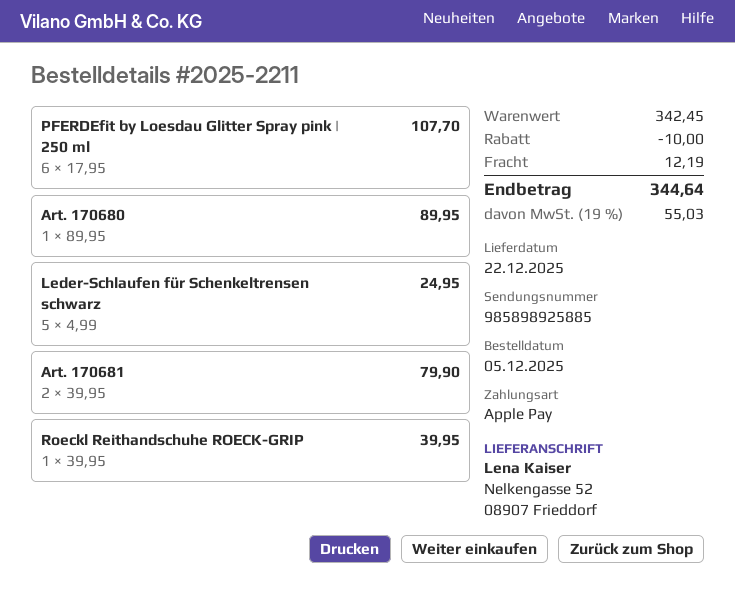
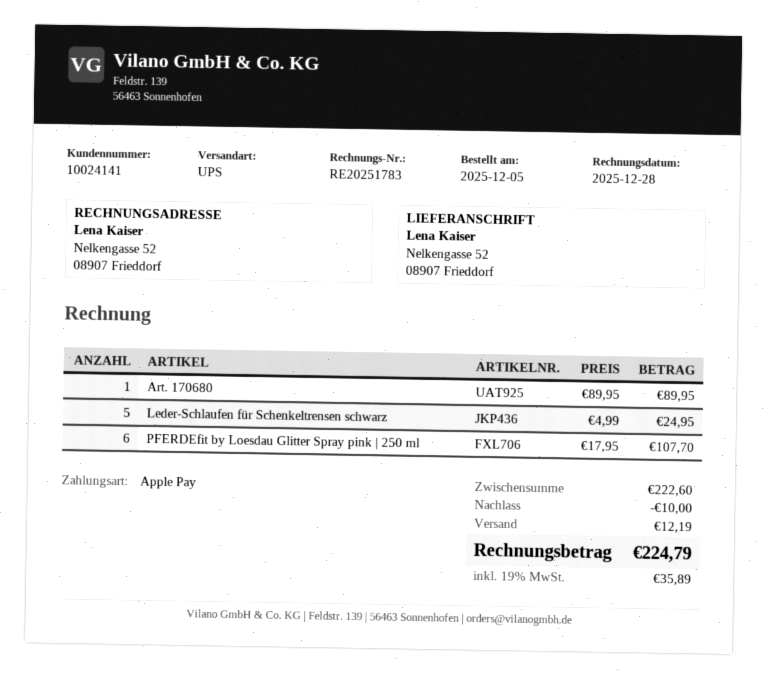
Art. 170681: 2 x 39.95 = 79.90 -> none
Roeckl Reithandschuhe ROECK-GRIP: 1 x 39.95 = 39.95 -> none
subtotal: 342.45 -> 222.60
tax: 19% = 55.03 -> 19% = 35.89
total: 344.64 -> 224.79

